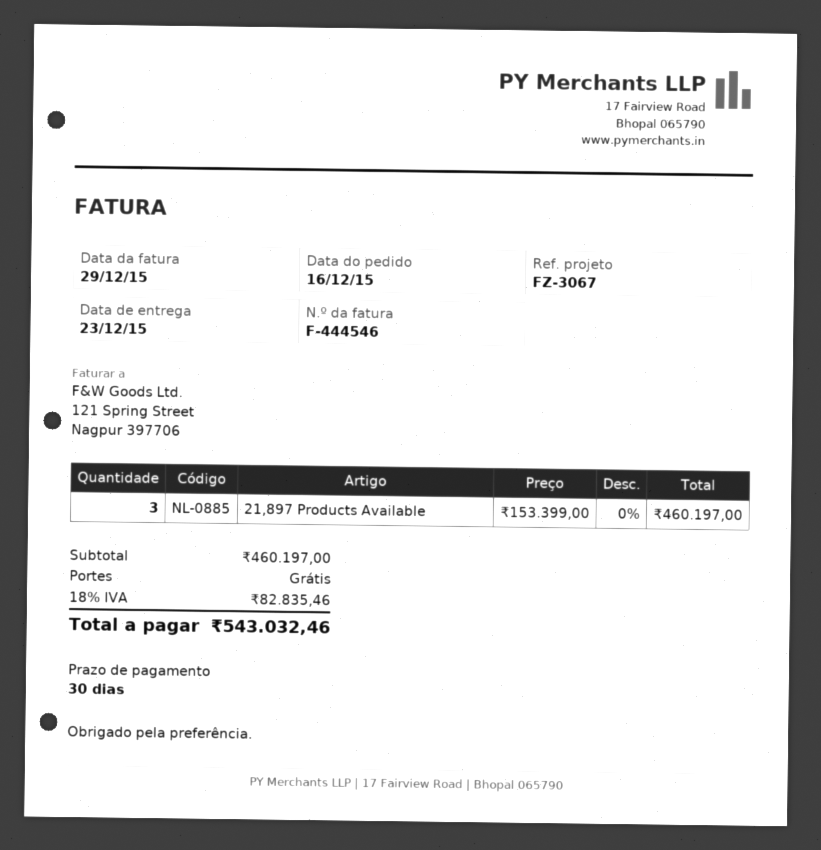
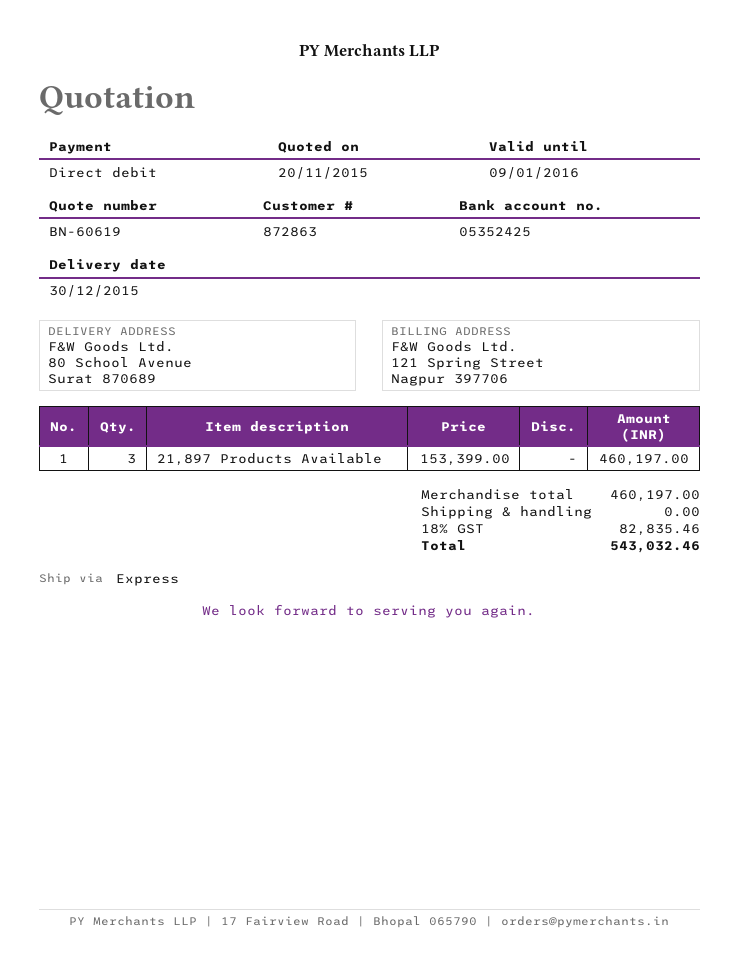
delivery date: 2015-12-23 -> 2015-12-30

